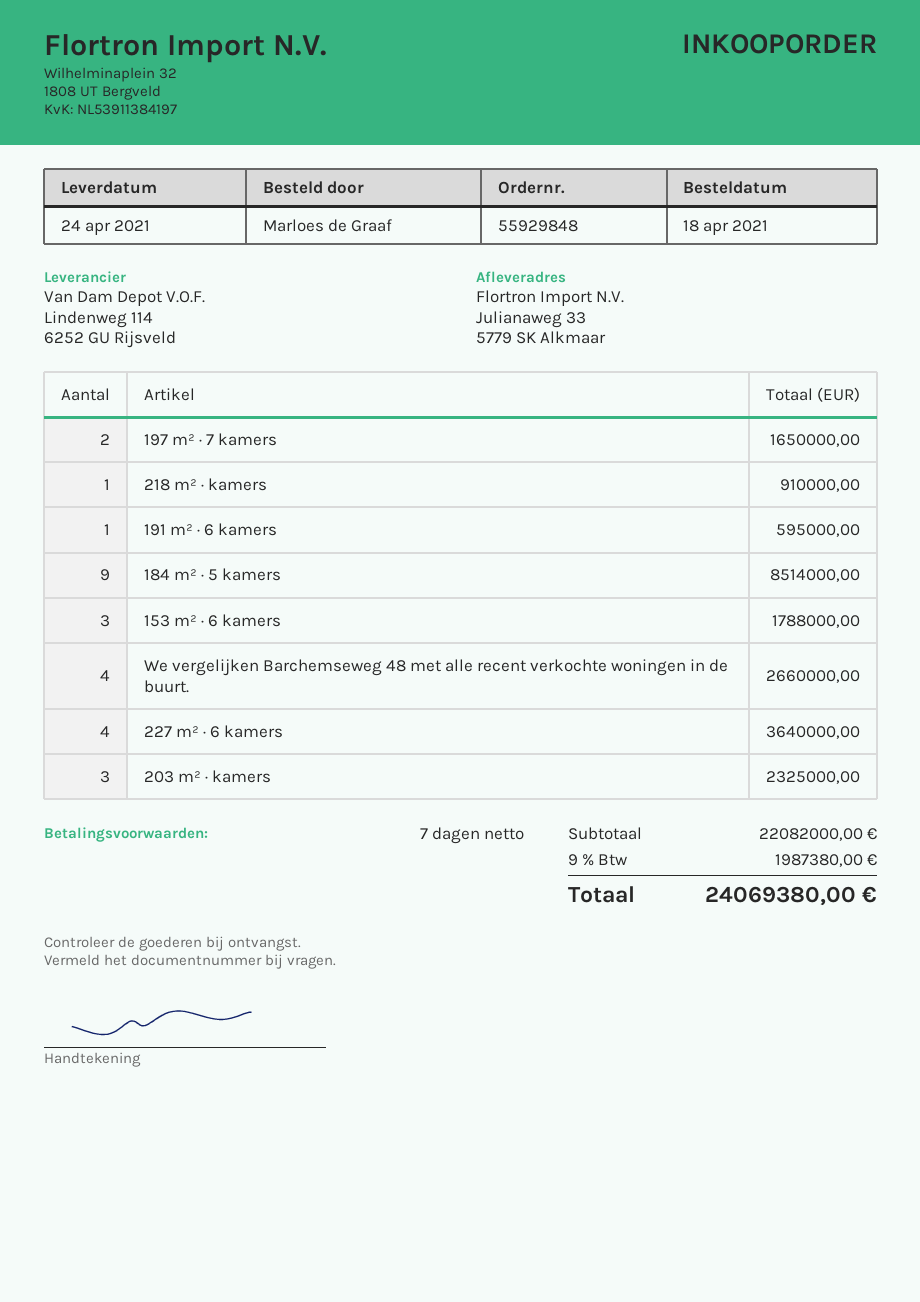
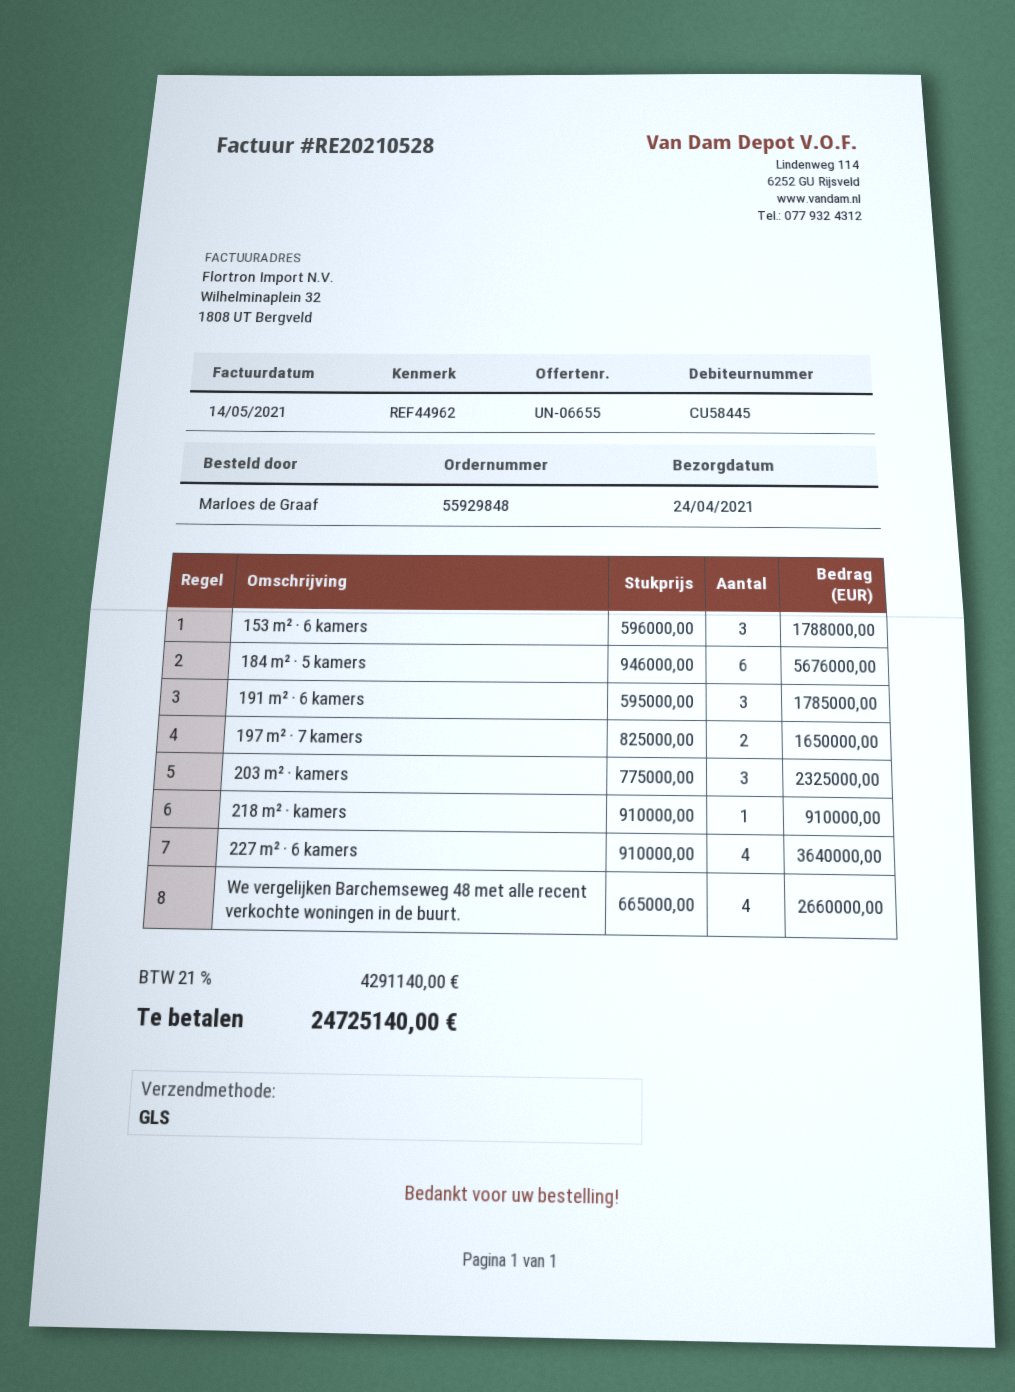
191 m² · 6 kamers: 1 for 595000.00 -> 3 for 1785000.00
184 m² · 5 kamers: 9 for 8514000.00 -> 6 for 5676000.00
tax: 9% = 1987380.00 -> 21% = 4291140.00
total: 24069380.00 -> 24725140.00

